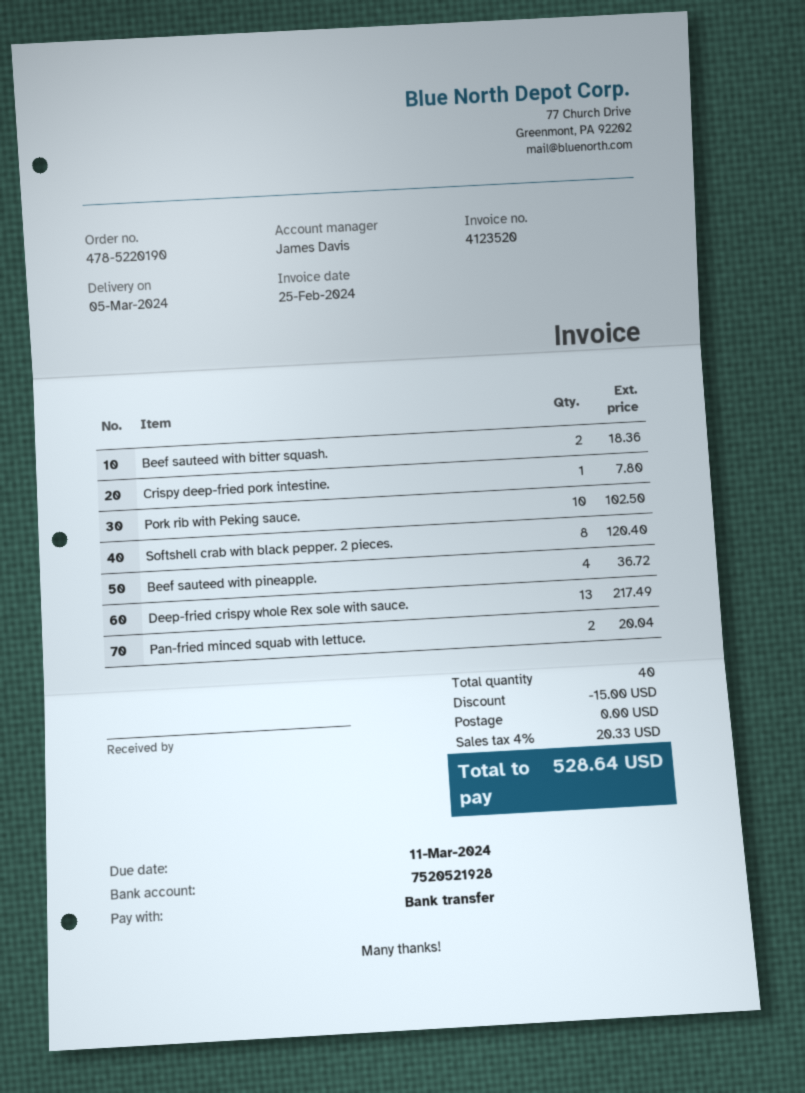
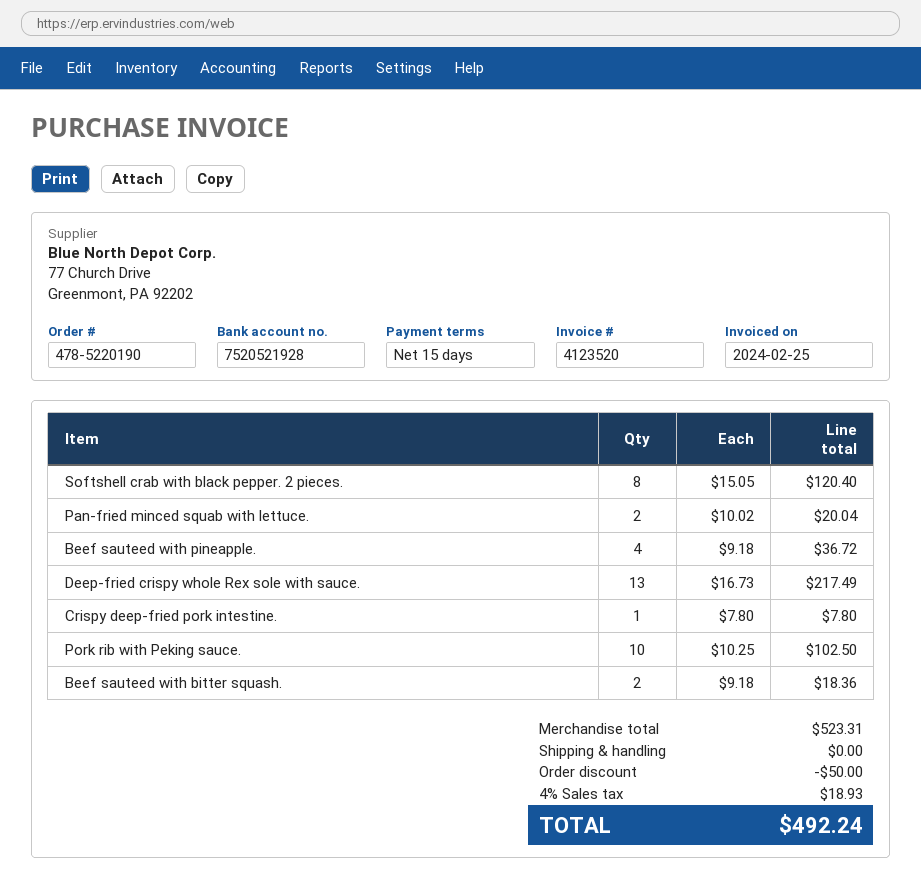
discount: 15.00 -> 50.00
tax: 4% = 20.33 -> 4% = 18.93
total: 528.64 -> 492.24

